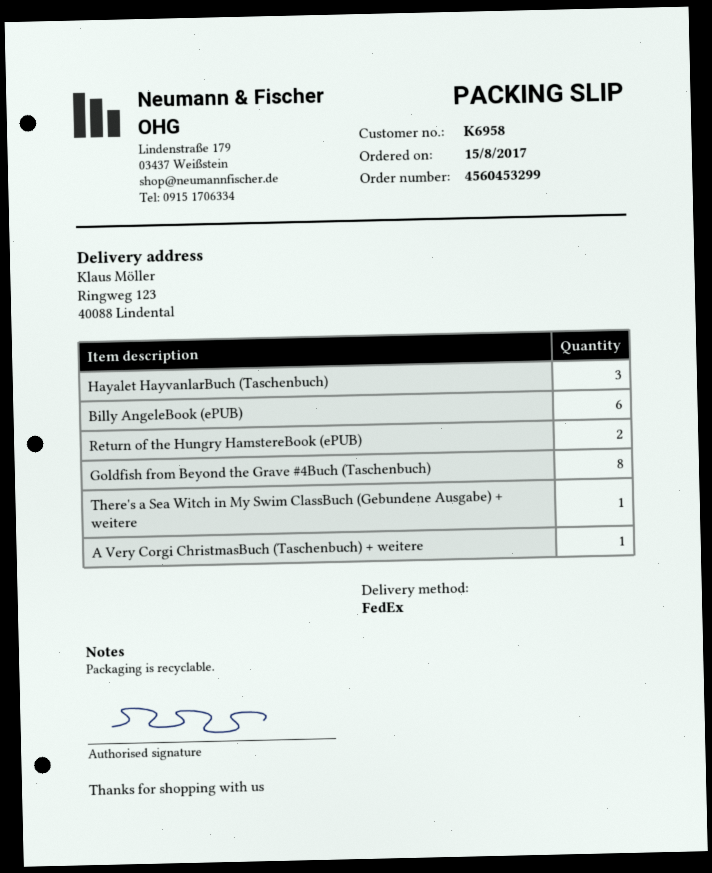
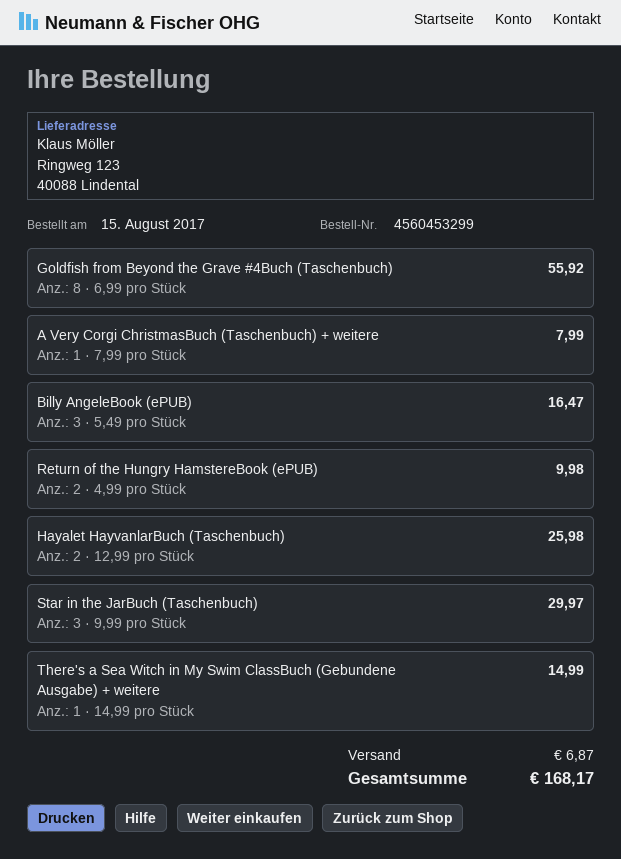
Hayalet HayvanlarBuch (Taschenbuch): 3 -> 2
Billy AngeleBook (ePUB): 6 -> 3
Star in the JarBuch (Taschenbuch): none -> 3

